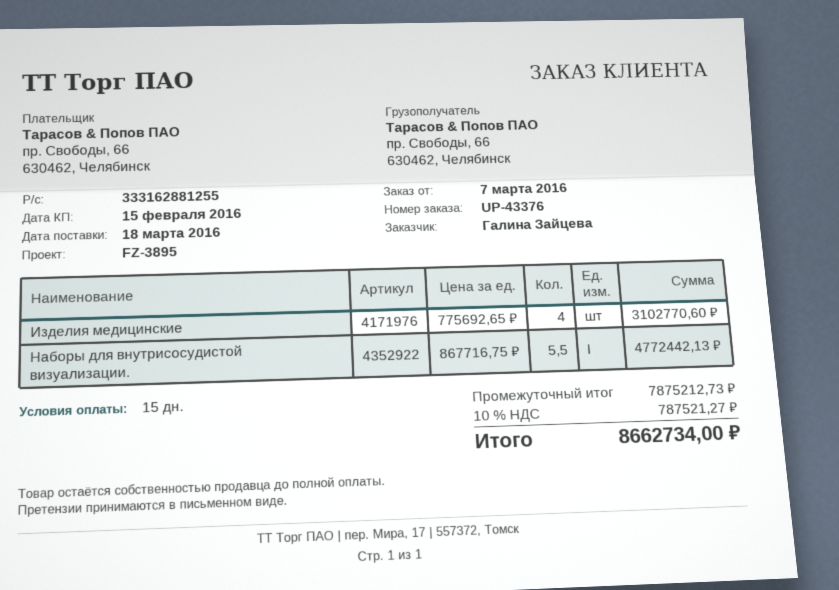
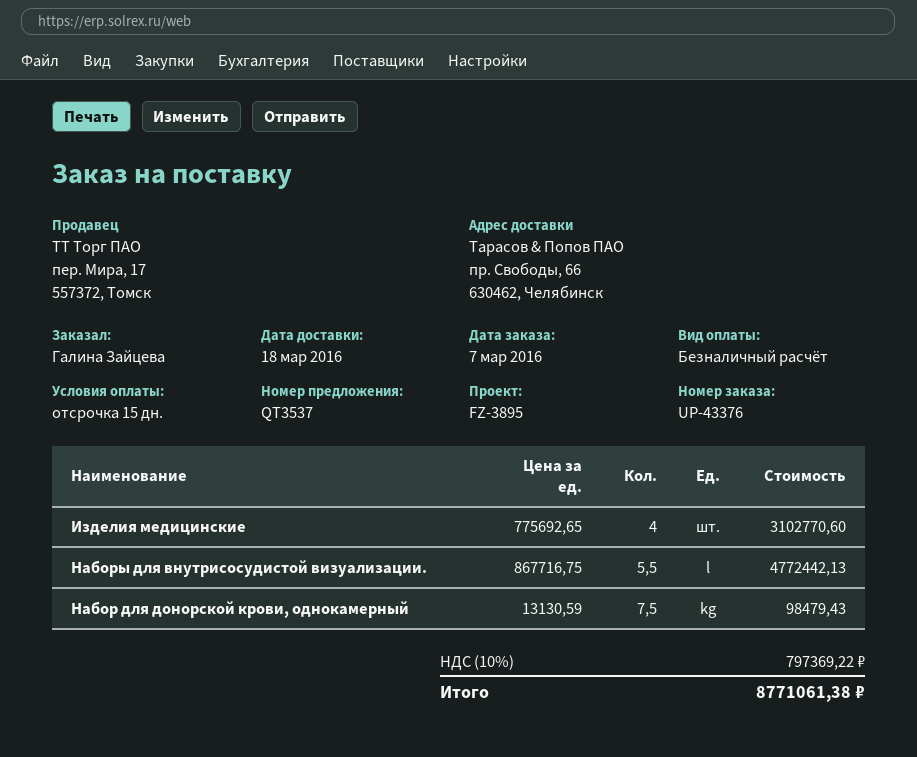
Набор для донорской крови, однокамерный: none -> 7.5 x 13130.59 = 98479.43
tax: 10% = 787521.27 -> 10% = 797369.22
total: 8662734.00 -> 8771061.38

